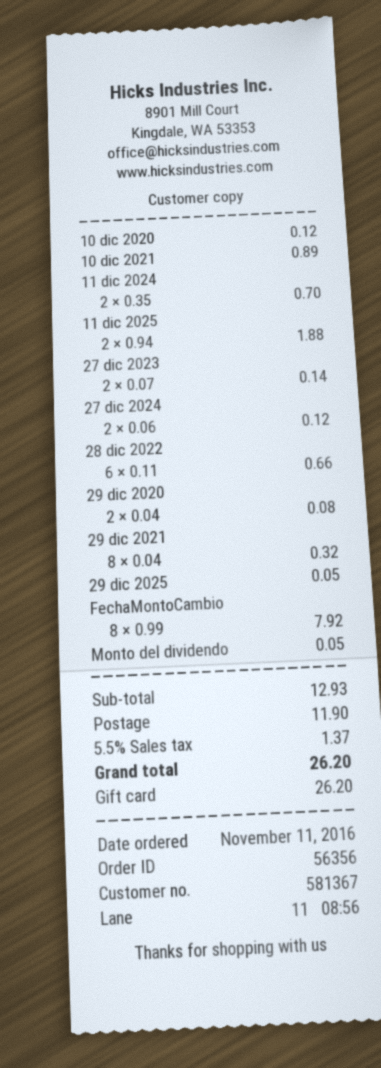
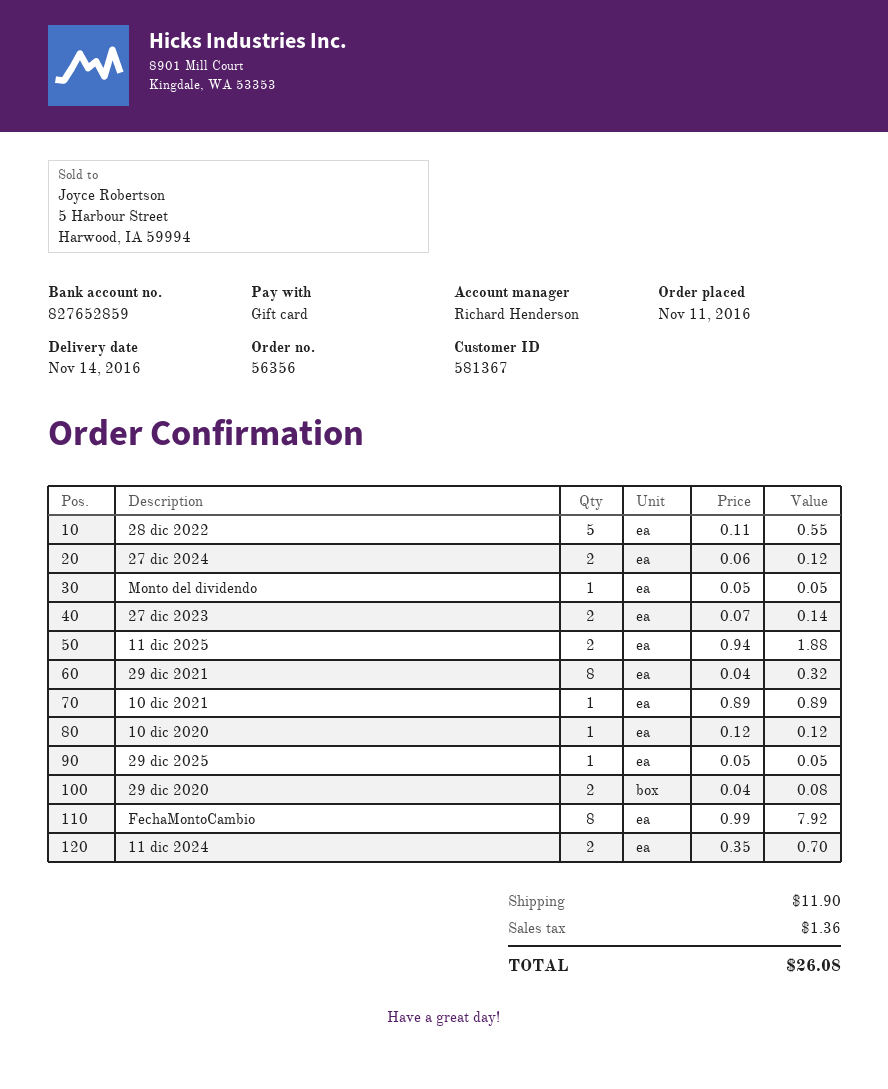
28 dic 2022: 6 x 0.11 = 0.66 -> 5 x 0.11 = 0.55
tax: 1.37 -> 1.36
total: 26.20 -> 26.08

